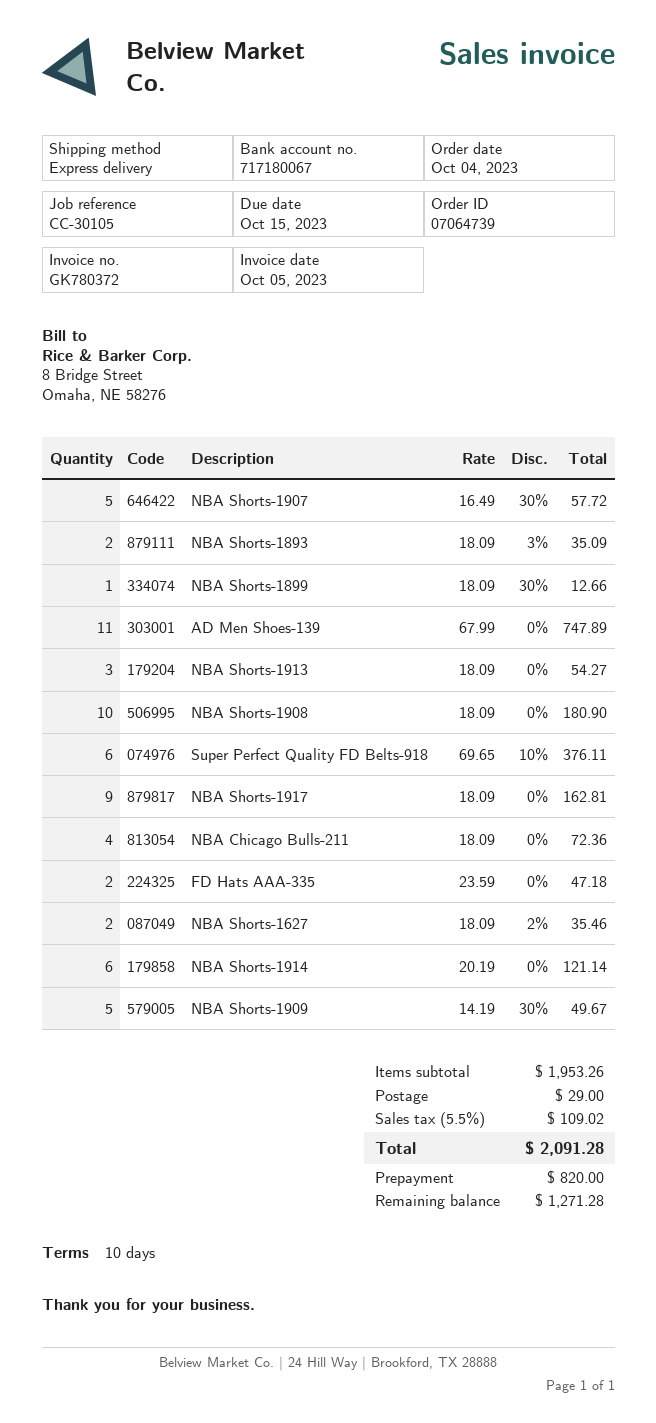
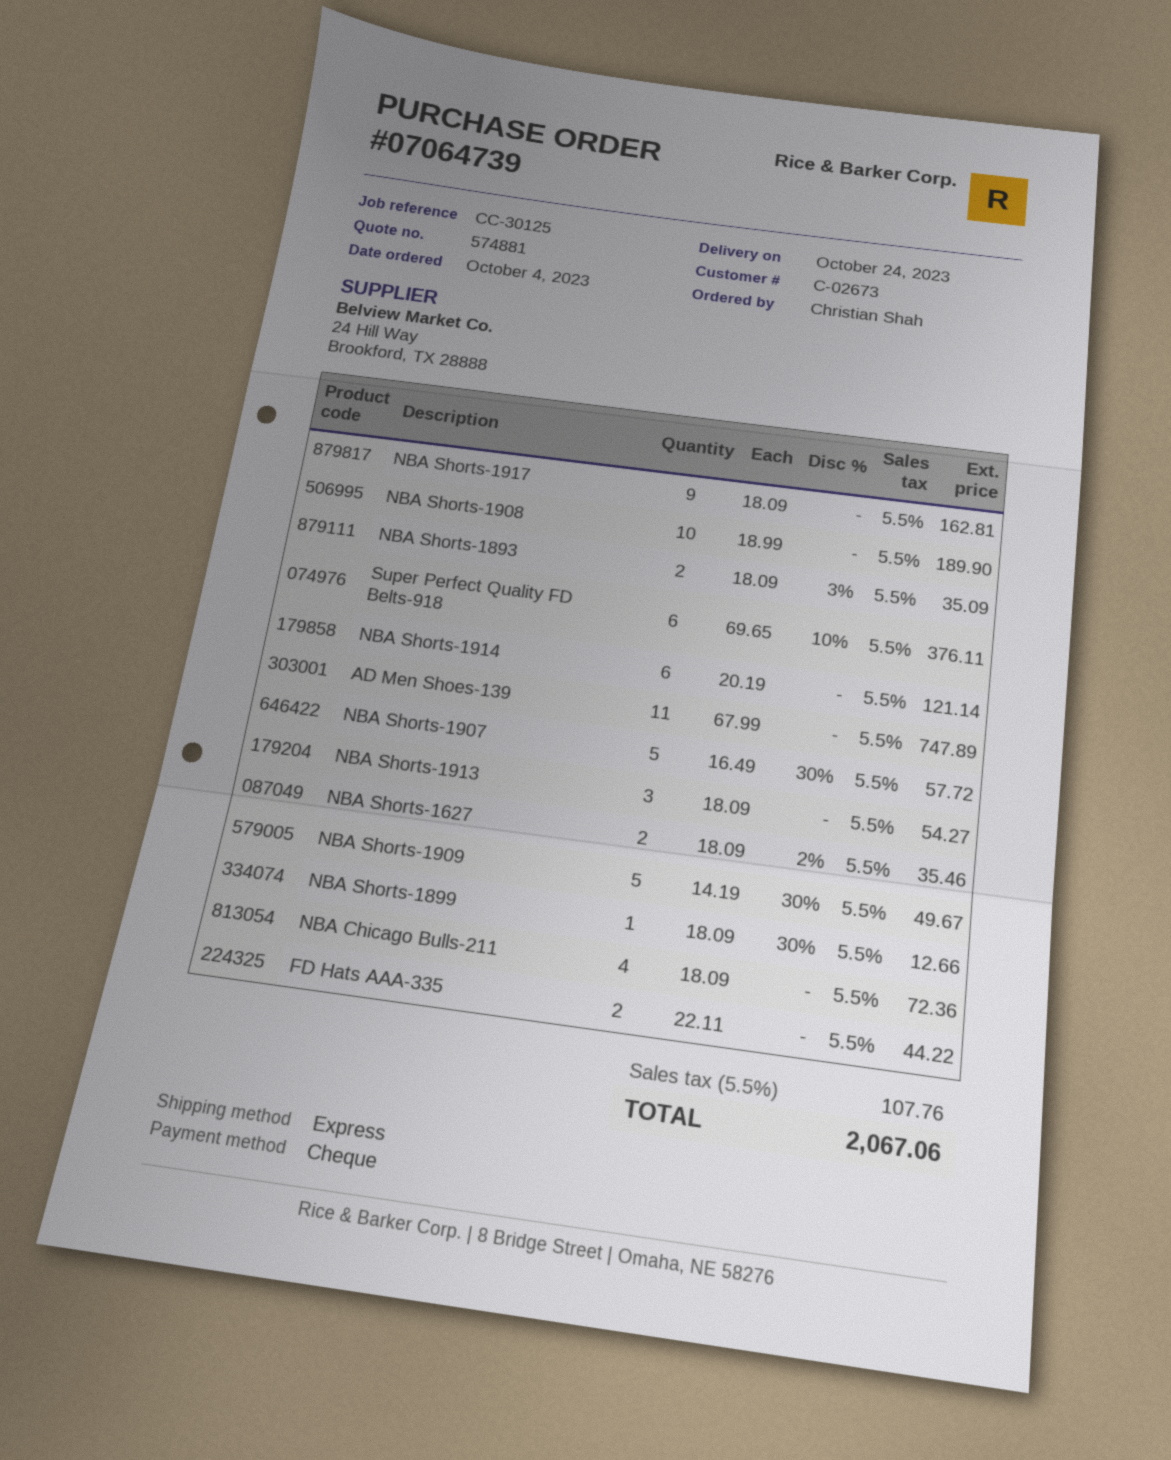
reference: CC-30105 -> CC-30125
NBA Shorts-1908: 10 x 18.09 = 180.90 -> 10 x 18.99 = 189.90
FD Hats AAA-335: 2 x 23.59 = 47.18 -> 2 x 22.11 = 44.22
shipping: 29.00 -> none
tax: 5.5% = 109.02 -> 5.5% = 107.76
total: 2091.28 -> 2067.06

